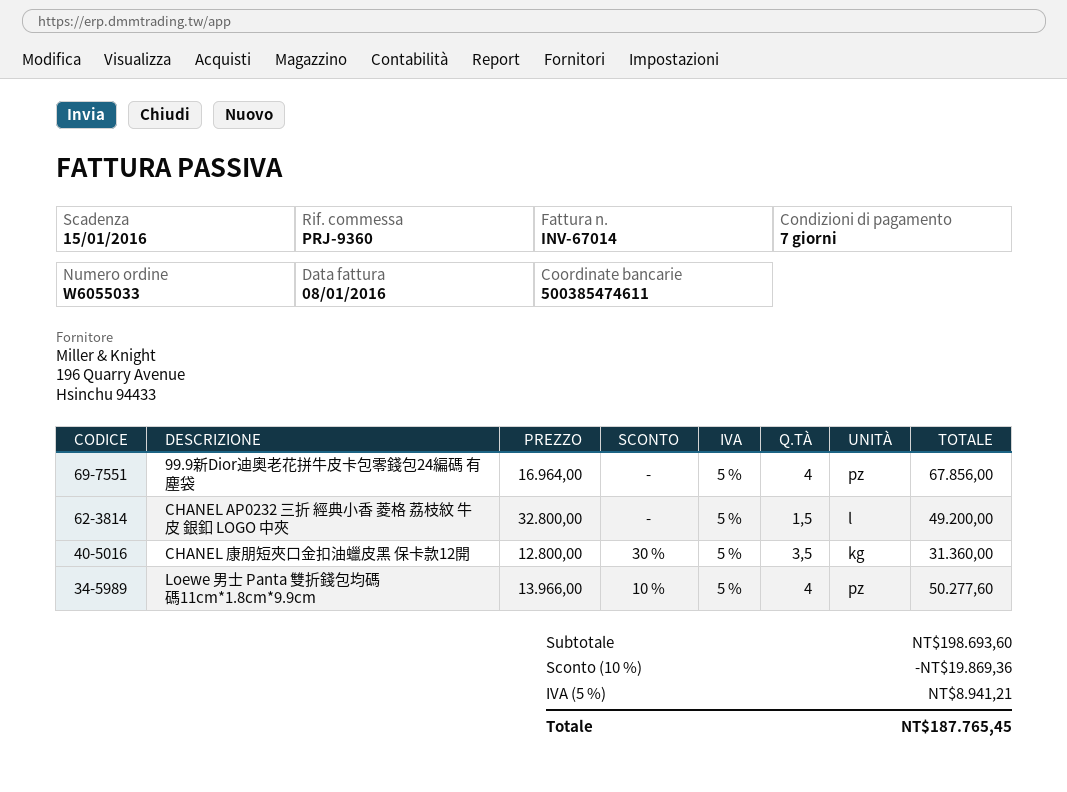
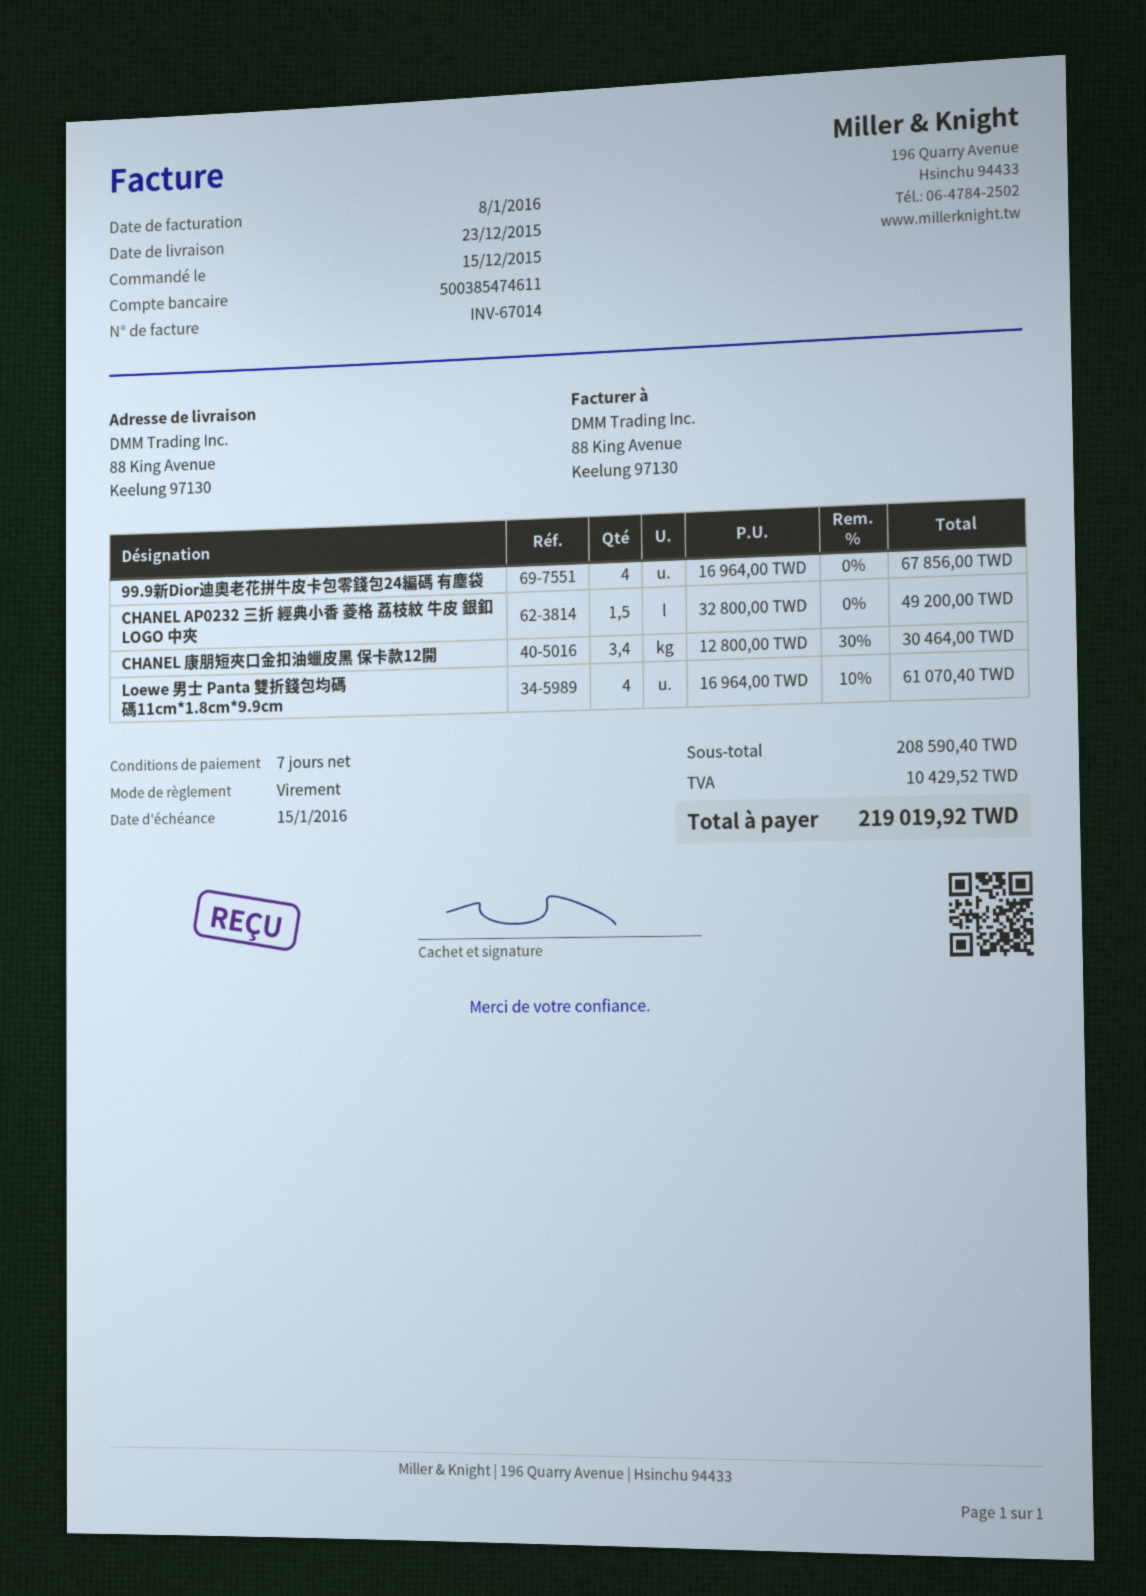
CHANEL 康朋短夾口金扣油蠟皮黑 保卡款12開: 3.5 x 12800.00 - 30% = 31360.00 -> 3.4 x 12800.00 - 30% = 30464.00
Loewe 男士 Panta 雙折錢包均碼碼11cm*1.8cm*9.9cm: 4 x 13966.00 - 10% = 50277.60 -> 4 x 16964.00 - 10% = 61070.40
subtotal: 198693.60 -> 208590.40
discount: 10% = 19869.36 -> none
tax: 8941.21 -> 10429.52
total: 187765.45 -> 219019.92

